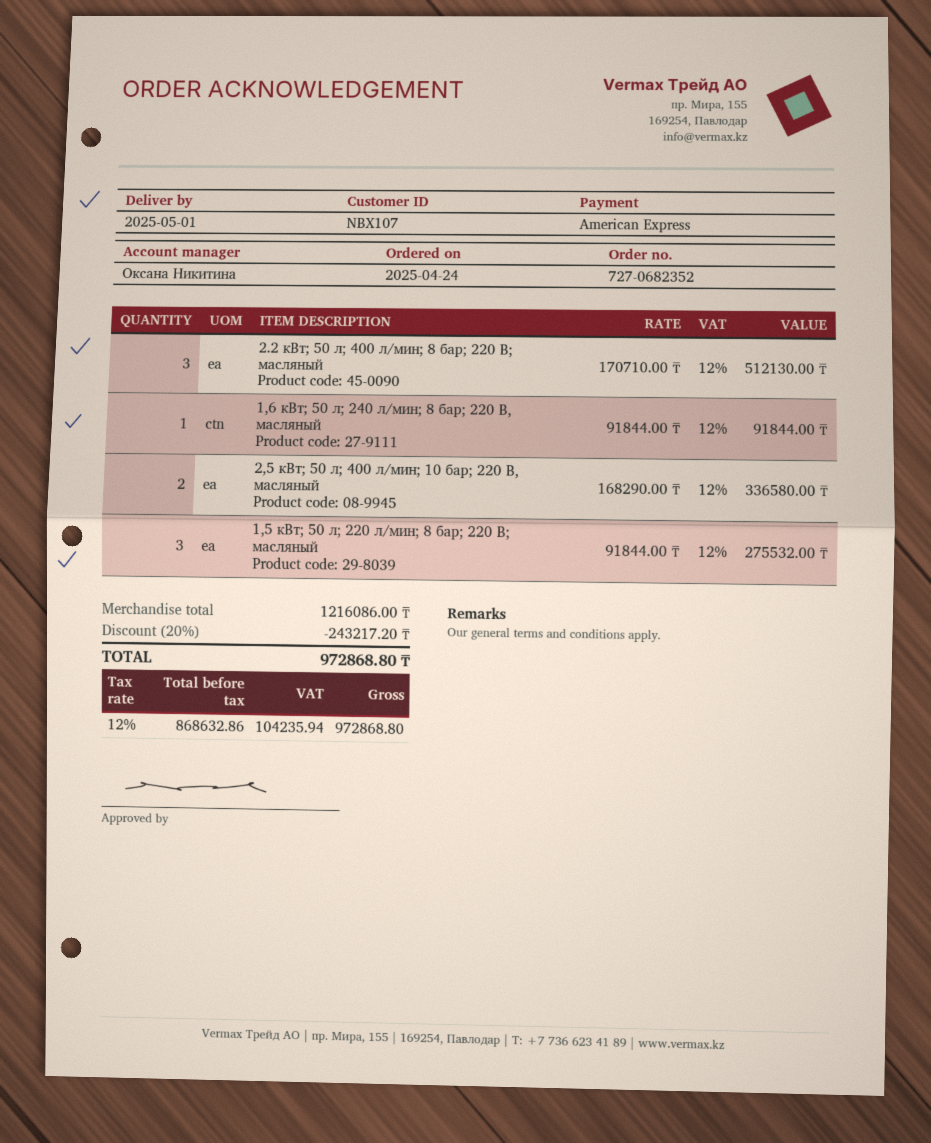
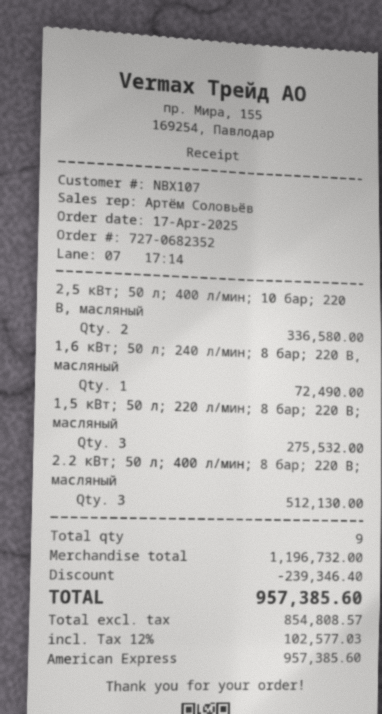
order date: 2025-04-24 -> 2025-04-17
sales rep: Оксана Никитина -> Артём Соловьёв
1,6 кВт; 50 л; 240 л/мин; 8 бар; 220 В, масляный: 1 for 91844.00 -> 1 for 72490.00
subtotal: 1216086.00 -> 1196732.00
discount: 243217.20 -> 239346.40
net: 868632.86 -> 854808.57
tax: 12% = 104235.94 -> 12% = 102577.03
total: 972868.80 -> 957385.60

